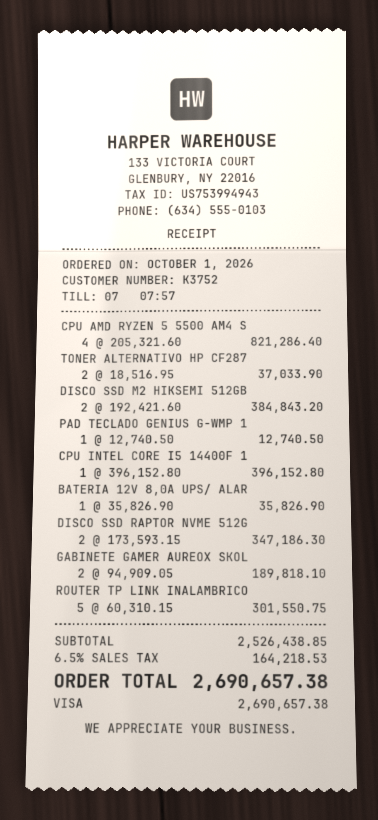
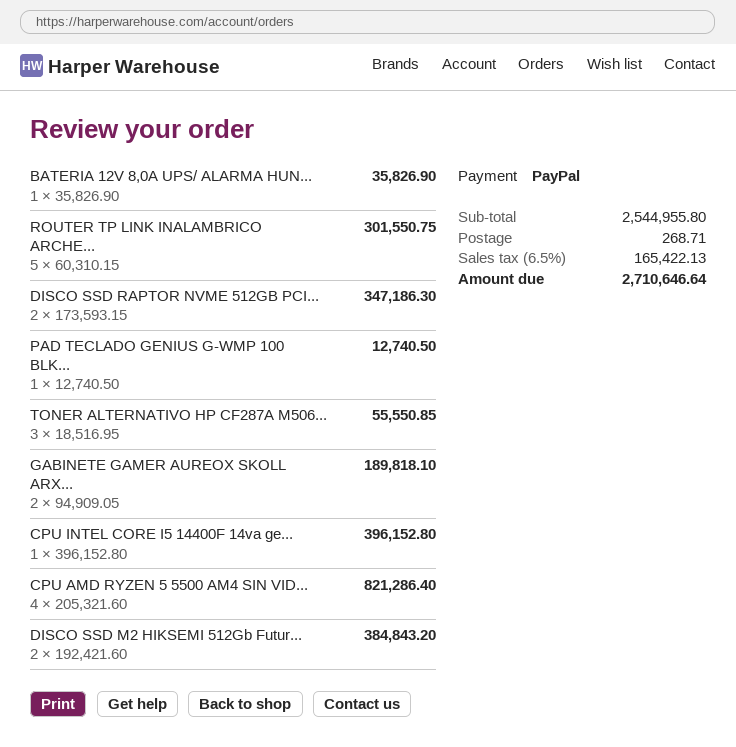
payment method: Visa -> PayPal
TONER ALTERNATIVO HP CF287: 2 x 18516.95 = 37033.90 -> 3 x 18516.95 = 55550.85
subtotal: 2526438.85 -> 2544955.80
shipping: none -> 268.71
tax: 6.5% = 164218.53 -> 6.5% = 165422.13
total: 2690657.38 -> 2710646.64

